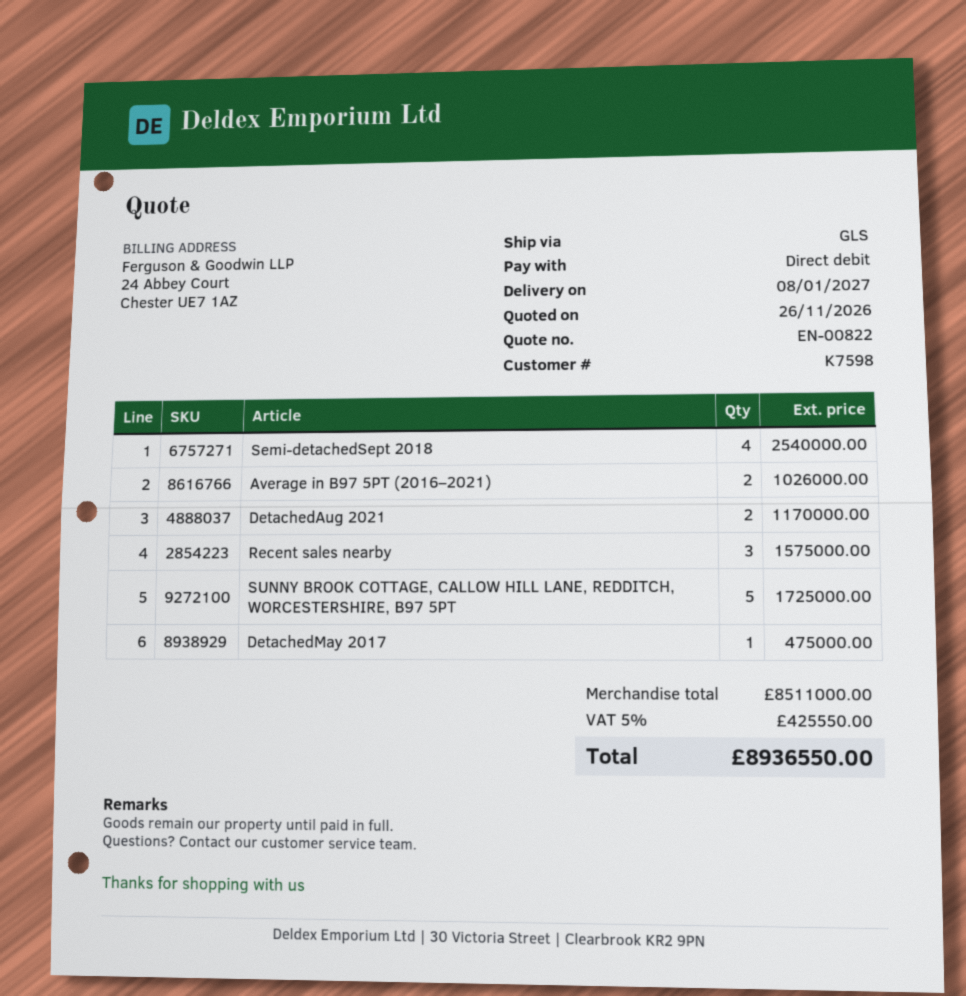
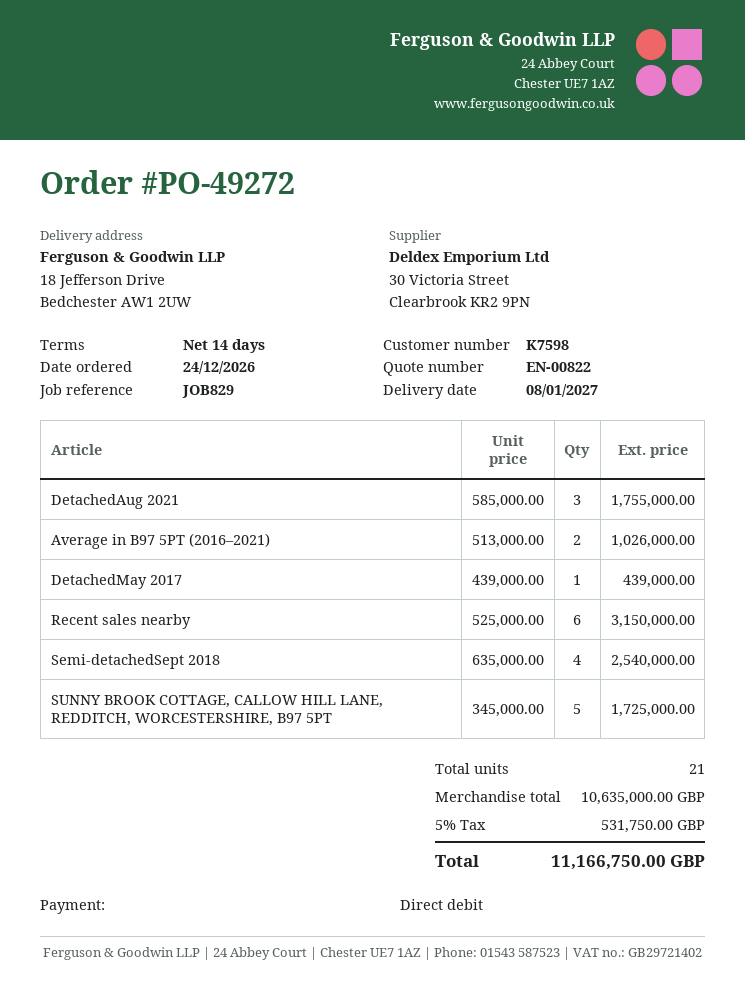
DetachedAug 2021: 2 for 1170000.00 -> 3 for 1755000.00
Recent sales nearby: 3 for 1575000.00 -> 6 for 3150000.00
DetachedMay 2017: 1 for 475000.00 -> 1 for 439000.00
subtotal: 8511000.00 -> 10635000.00
tax: 5% = 425550.00 -> 5% = 531750.00
total: 8936550.00 -> 11166750.00

